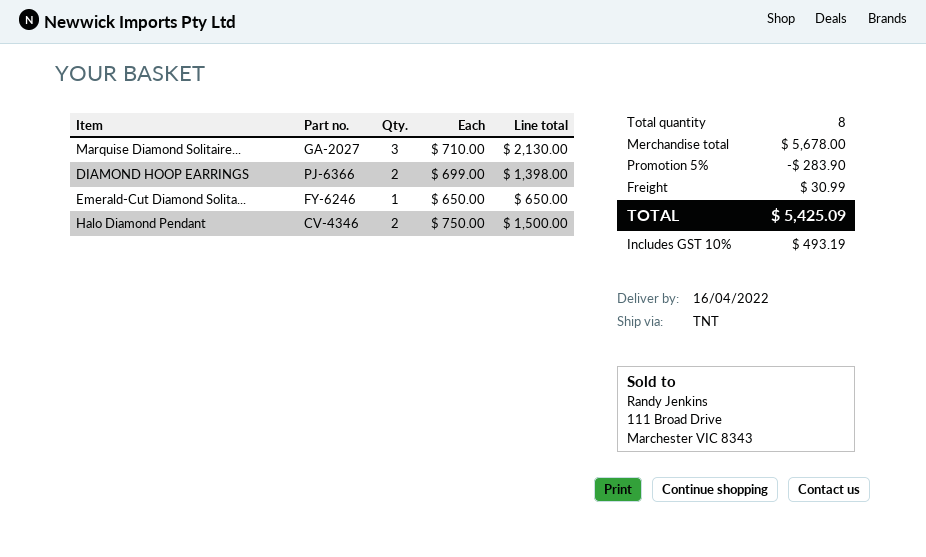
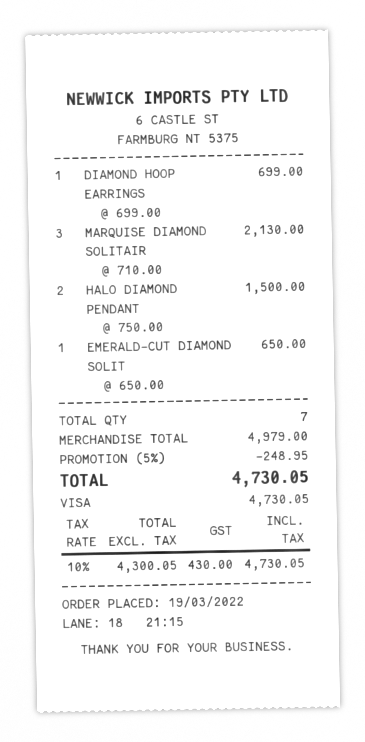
DIAMOND HOOP EARRINGS: 2 x 699.00 = 1398.00 -> 1 x 699.00 = 699.00
total quantity: 8 -> 7
subtotal: 5678.00 -> 4979.00
discount: 5% = 283.90 -> 5% = 248.95
shipping: 30.99 -> none
tax: 10% = 493.19 -> 10% = 430.00
total: 5425.09 -> 4730.05

